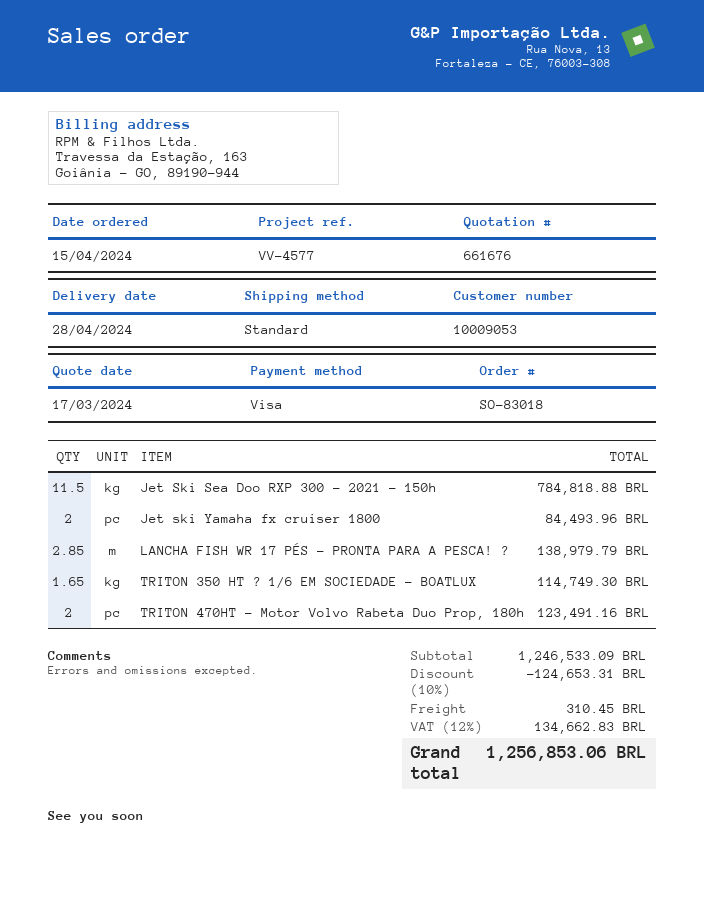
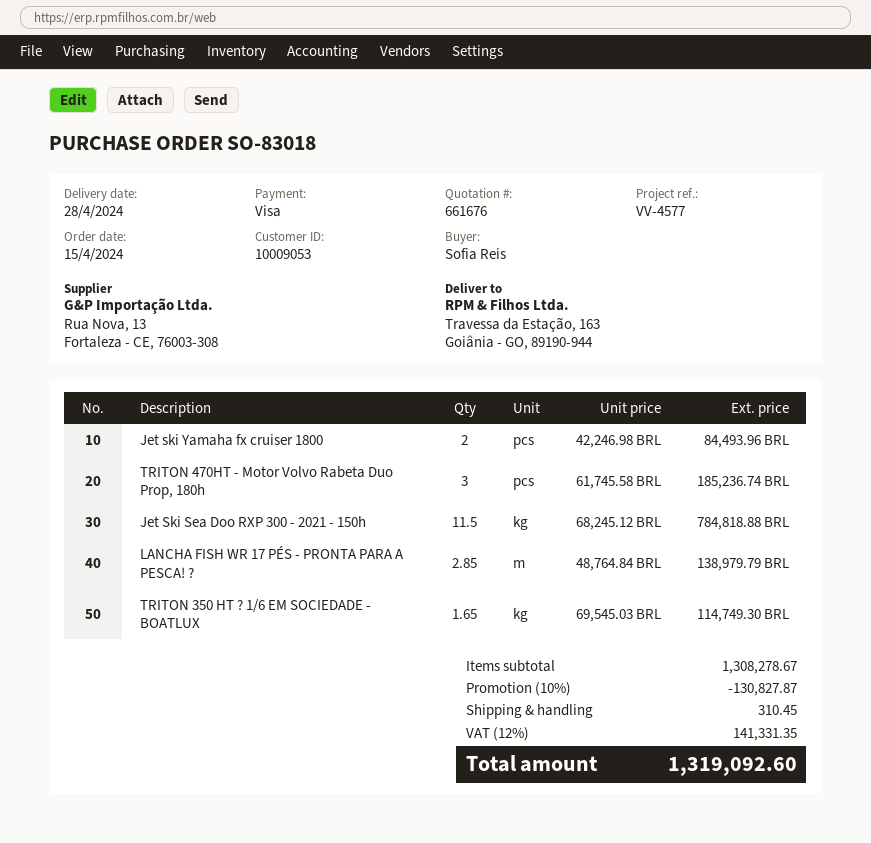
TRITON 470HT - Motor Volvo Rabeta Duo Prop, 180h: 2 for 123491.16 -> 3 for 185236.74
subtotal: 1246533.09 -> 1308278.67
discount: 10% = 124653.31 -> 10% = 130827.87
tax: 12% = 134662.83 -> 12% = 141331.35
total: 1256853.06 -> 1319092.60

